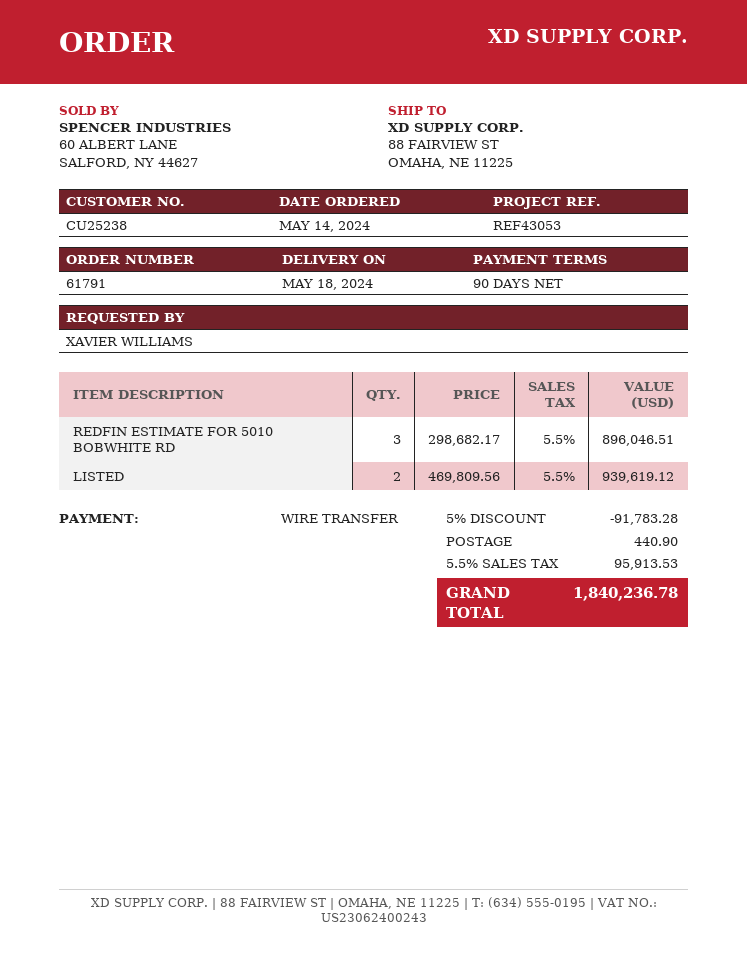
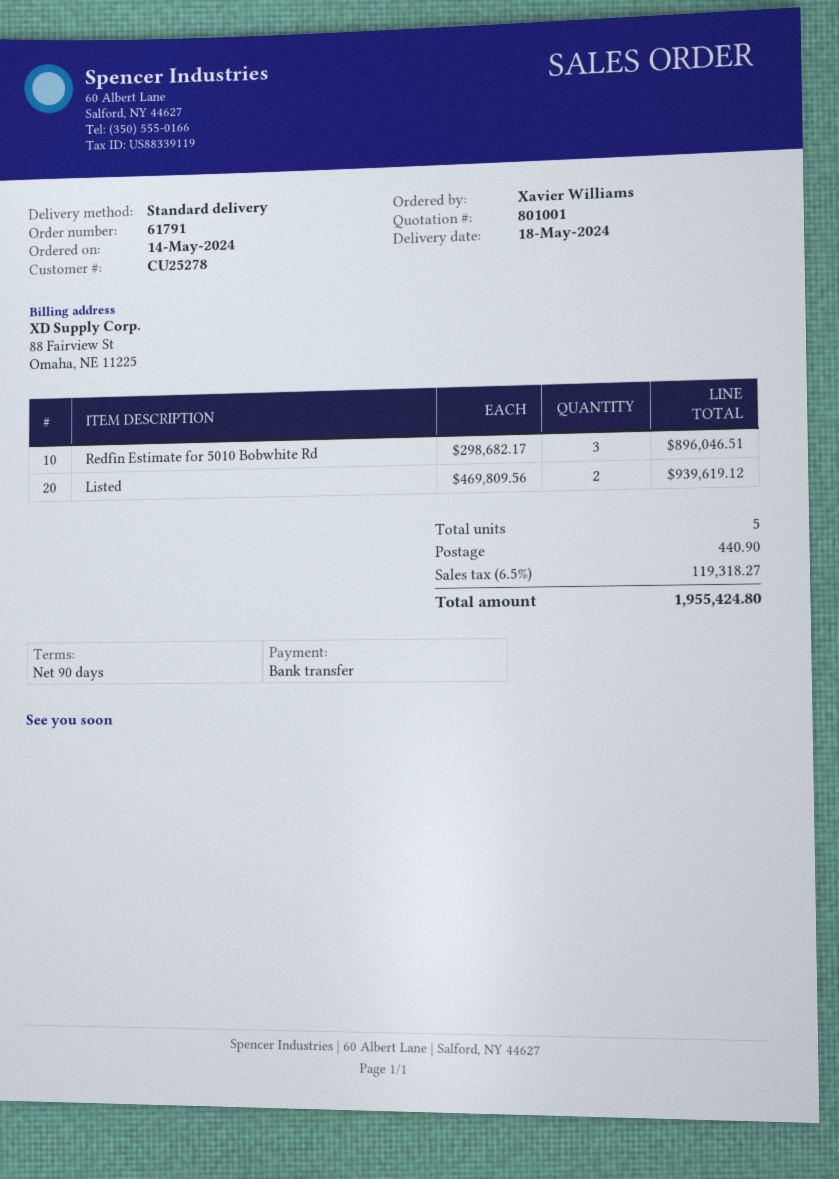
customer number: CU25238 -> CU25278
discount: 5% = 91783.28 -> none
tax: 5.5% = 95913.53 -> 6.5% = 119318.27
total: 1840236.78 -> 1955424.80

